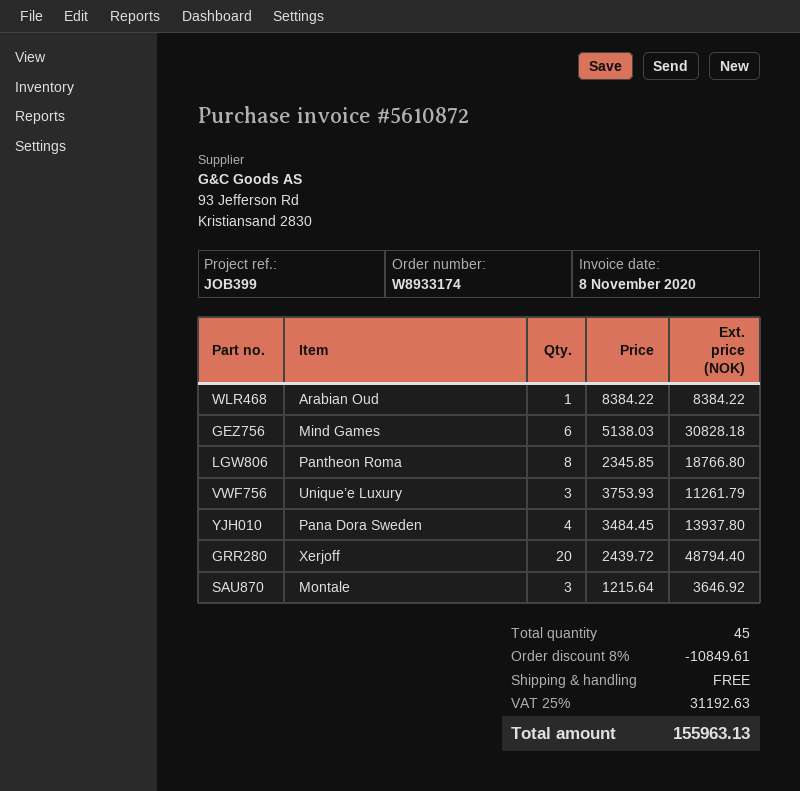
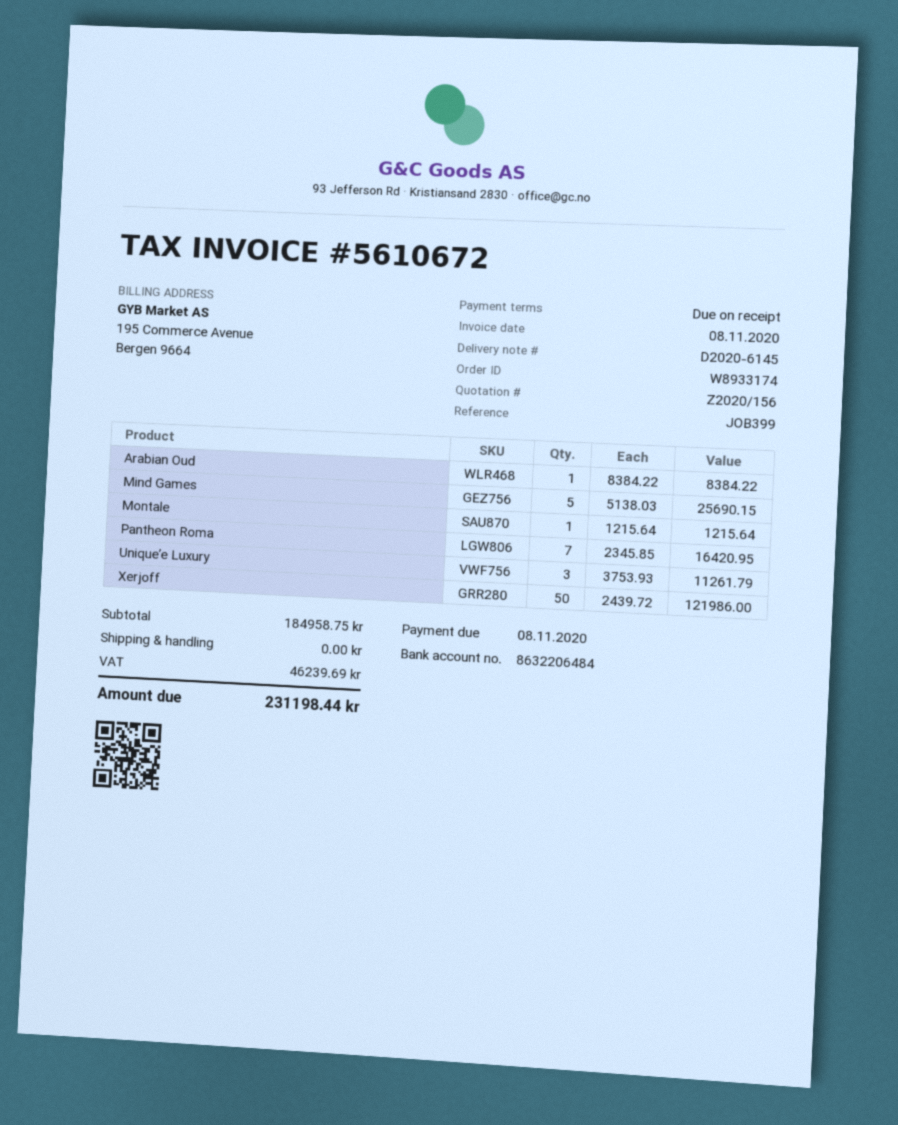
invoice number: 5610872 -> 5610672
Mind Games: 6 x 5138.03 = 30828.18 -> 5 x 5138.03 = 25690.15
Pantheon Roma: 8 x 2345.85 = 18766.80 -> 7 x 2345.85 = 16420.95
Pana Dora Sweden: 4 x 3484.45 = 13937.80 -> none
Xerjoff: 20 x 2439.72 = 48794.40 -> 50 x 2439.72 = 121986.00
Montale: 3 x 1215.64 = 3646.92 -> 1 x 1215.64 = 1215.64
discount: 8% = 10849.61 -> none
tax: 31192.63 -> 46239.69
total: 155963.13 -> 231198.44

